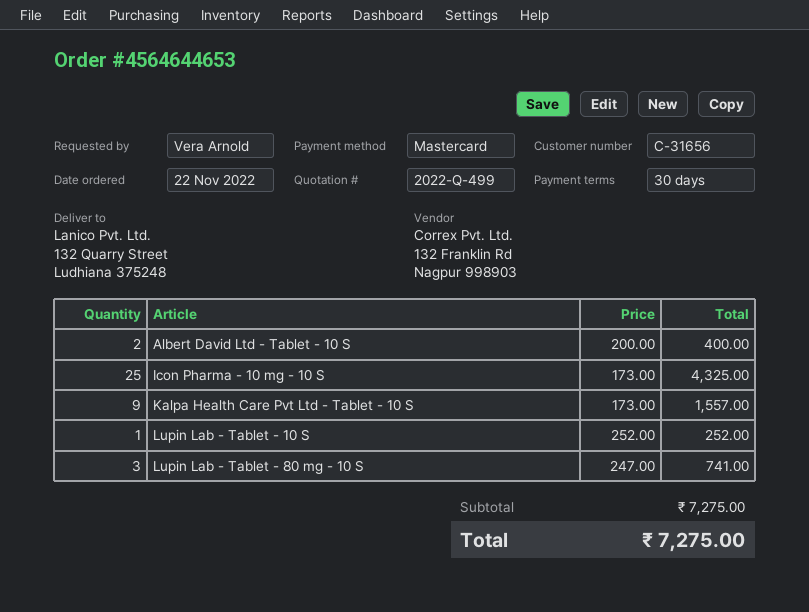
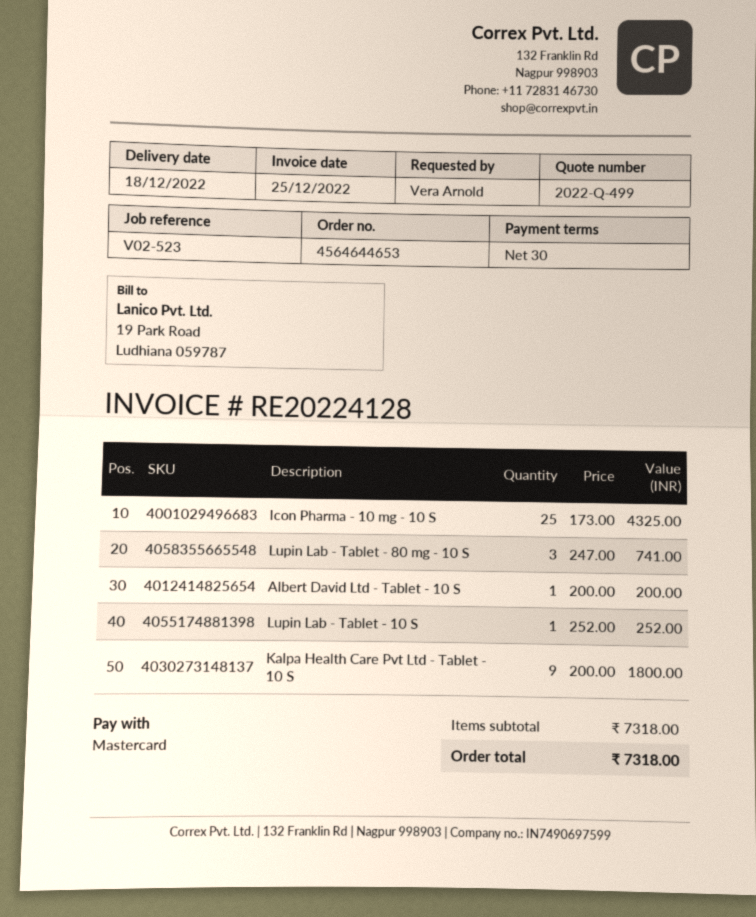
Albert David Ltd - Tablet - 10 S: 2 x 200.00 = 400.00 -> 1 x 200.00 = 200.00
Kalpa Health Care Pvt Ltd - Tablet - 10 S: 9 x 173.00 = 1557.00 -> 9 x 200.00 = 1800.00
subtotal: 7275.00 -> 7318.00
total: 7275.00 -> 7318.00

